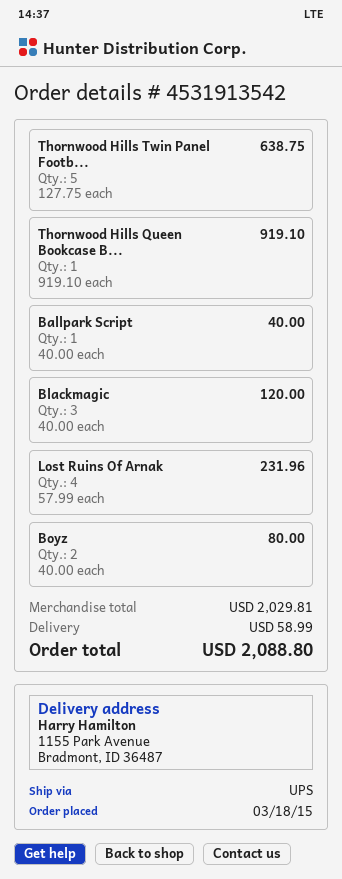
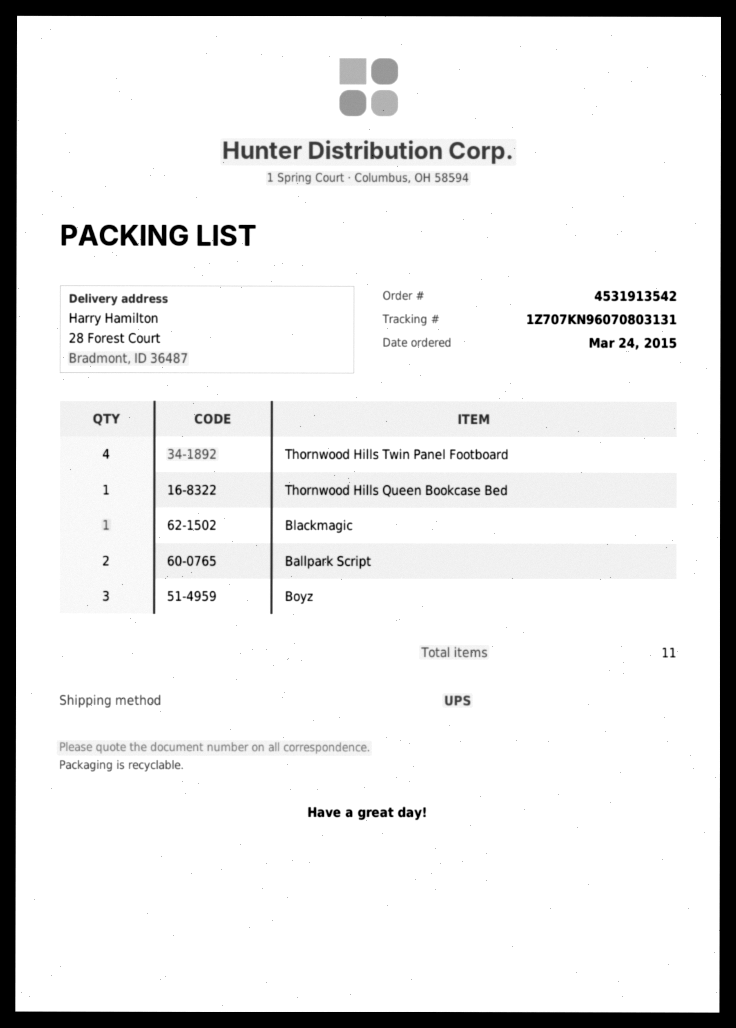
order date: 2015-03-18 -> 2015-03-24
ship to: 1155 Park Avenue, Bradmont, ID 36487 -> 28 Forest Court, Bradmont, ID 36487
Thornwood Hills Twin Panel Footb...: 5 -> 4
Ballpark Script: 1 -> 2
Blackmagic: 3 -> 1
Lost Ruins Of Arnak: 4 -> none
Boyz: 2 -> 3

